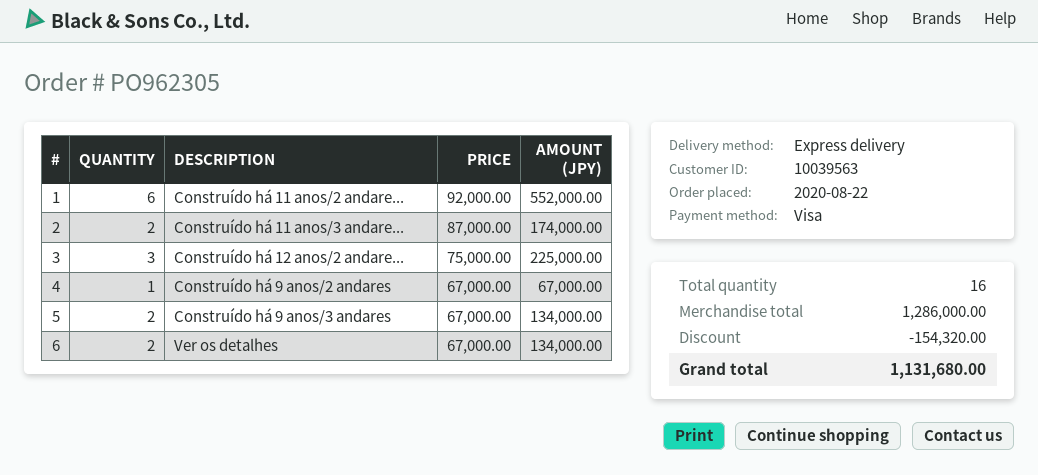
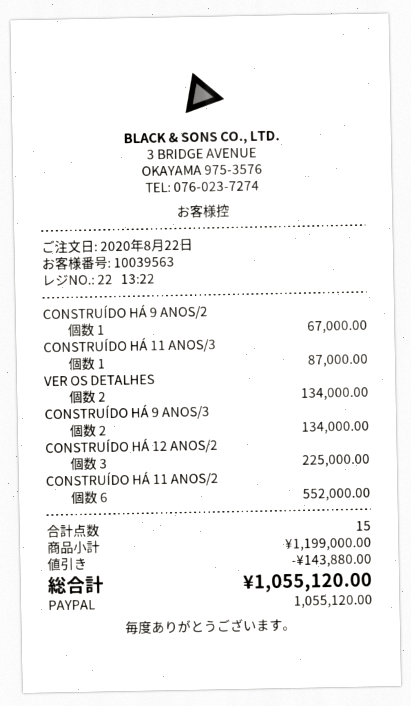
payment method: Visa -> PayPal
Construído há 11 anos/3 andare...: 2 for 174000.00 -> 1 for 87000.00
total quantity: 16 -> 15
subtotal: 1286000.00 -> 1199000.00
discount: 154320.00 -> 143880.00
total: 1131680.00 -> 1055120.00

